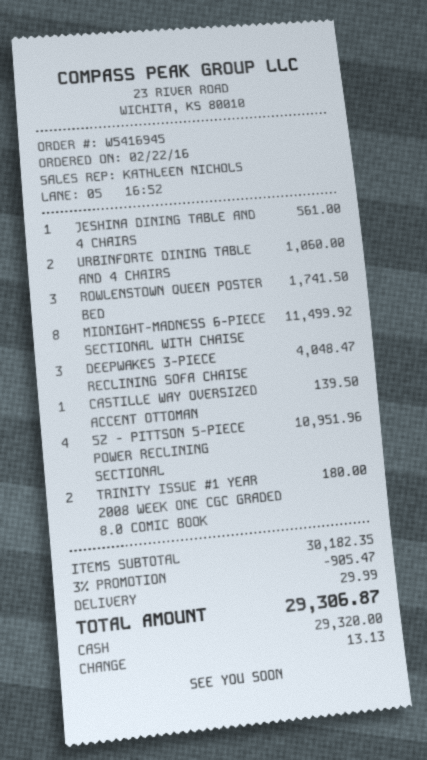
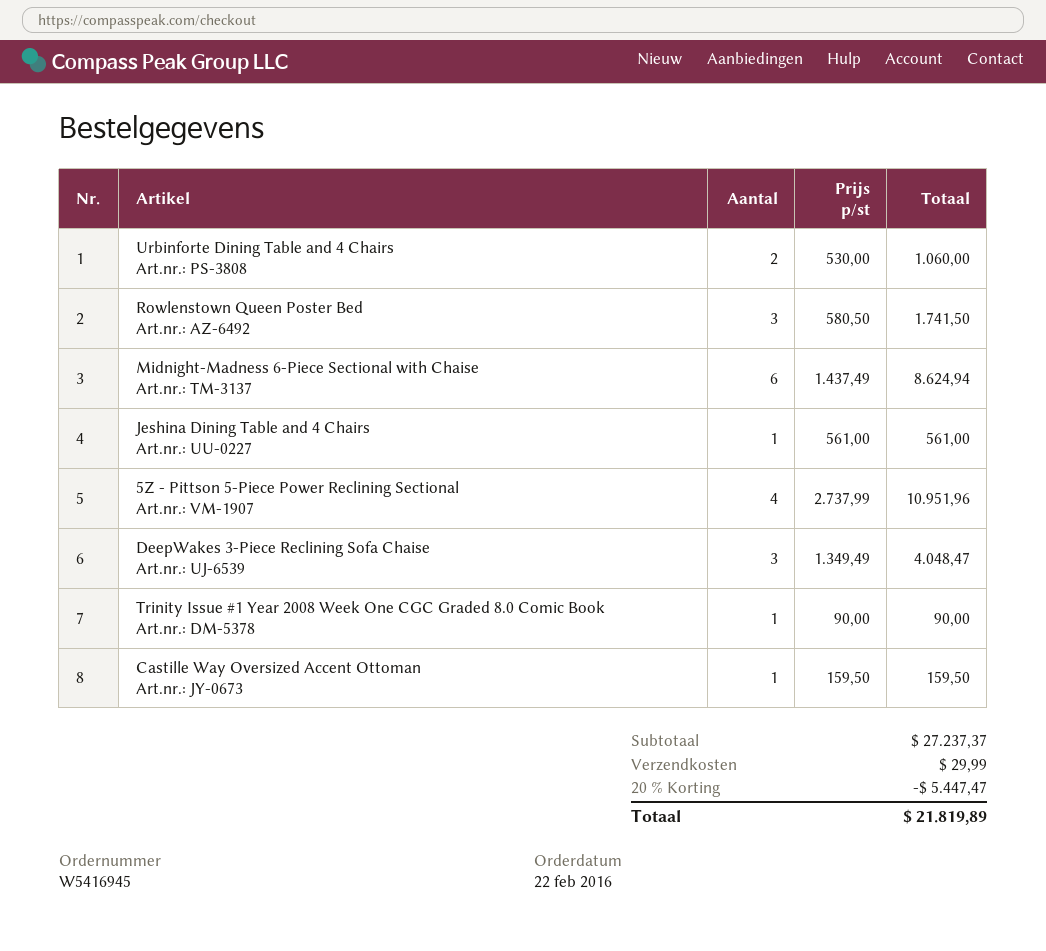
MIDNIGHT-MADNESS 6-PIECE SECTIONAL WITH CHAISE: 8 for 11499.92 -> 6 for 8624.94
CASTILLE WAY OVERSIZED ACCENT OTTOMAN: 1 for 139.50 -> 1 for 159.50
TRINITY ISSUE #1 YEAR 2008 WEEK ONE CGC GRADED 8.0 COMIC BOOK: 2 for 180.00 -> 1 for 90.00
subtotal: 30182.35 -> 27237.37
discount: 3% = 905.47 -> 20% = 5447.47
total: 29306.87 -> 21819.89

